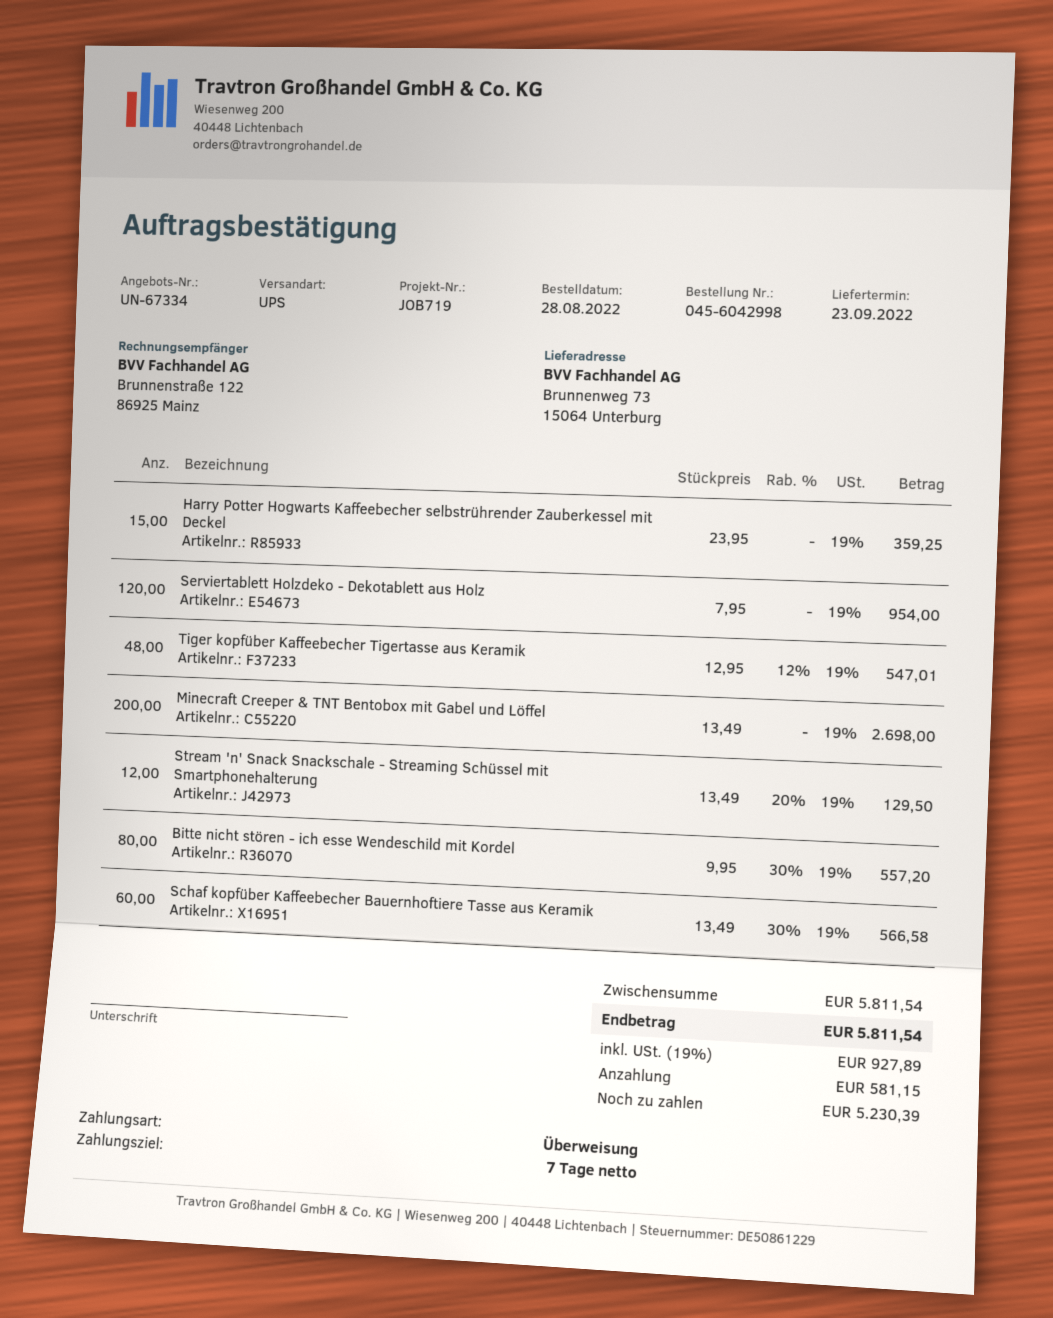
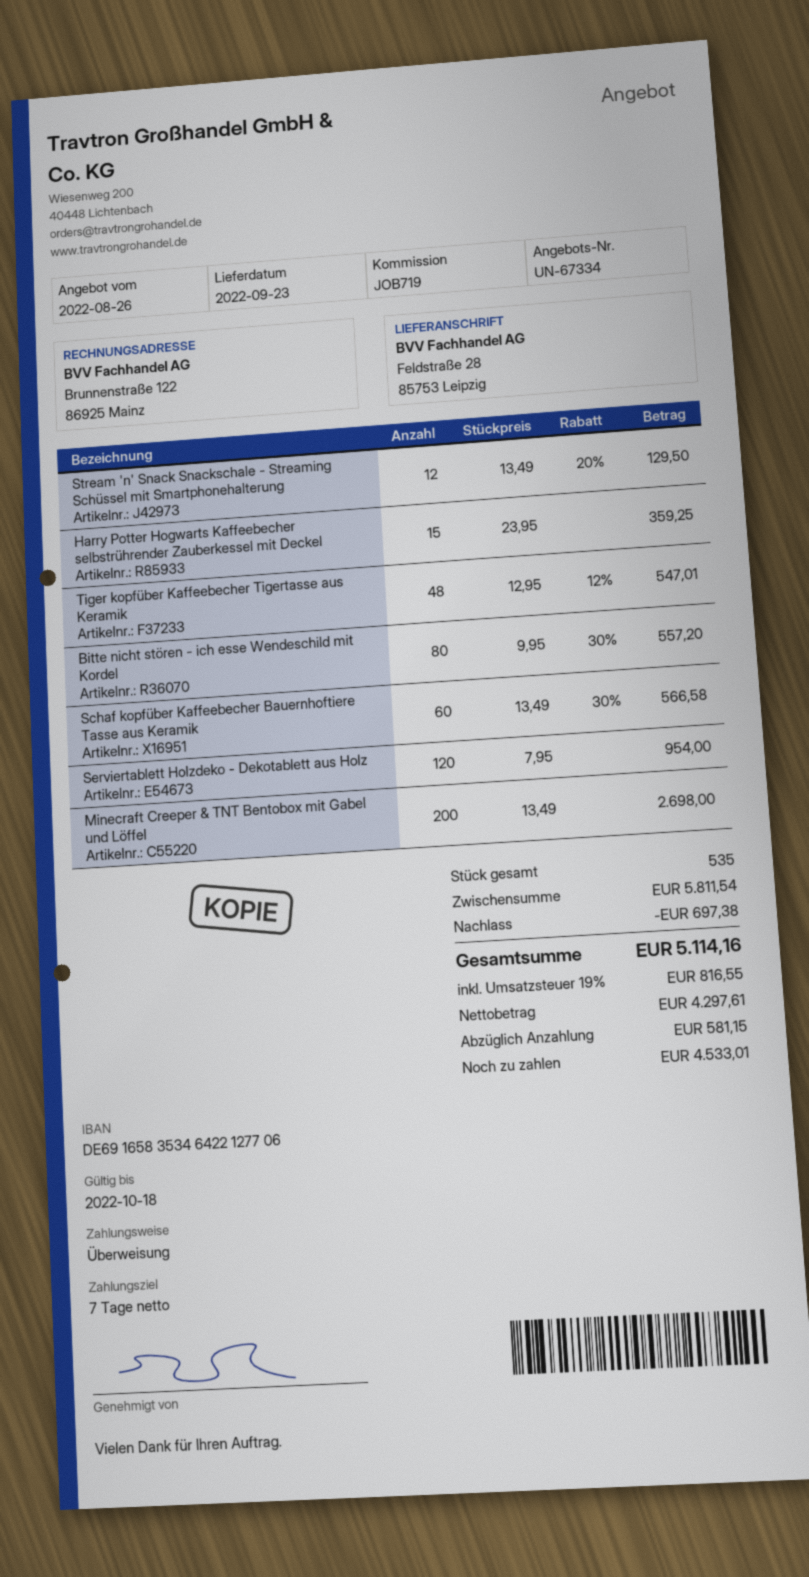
ship to: Brunnenweg 73, 15064 Unterburg -> Feldstraße 28, 85753 Leipzig
discount: none -> 697.38
tax: 19% = 927.89 -> 19% = 816.55
total: 5811.54 -> 5114.16
balance: 5230.39 -> 4533.01

